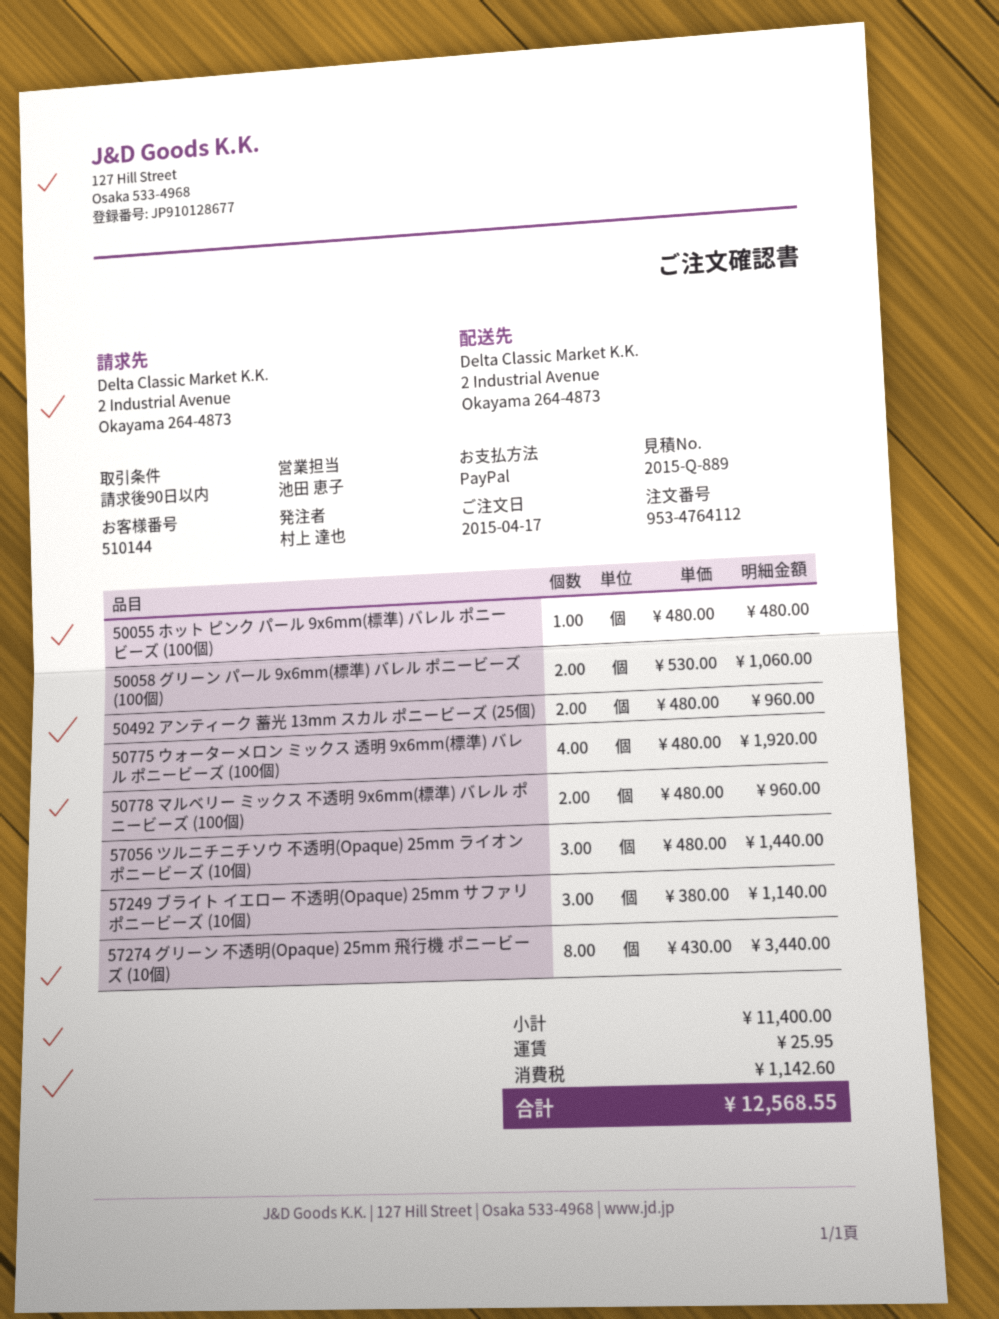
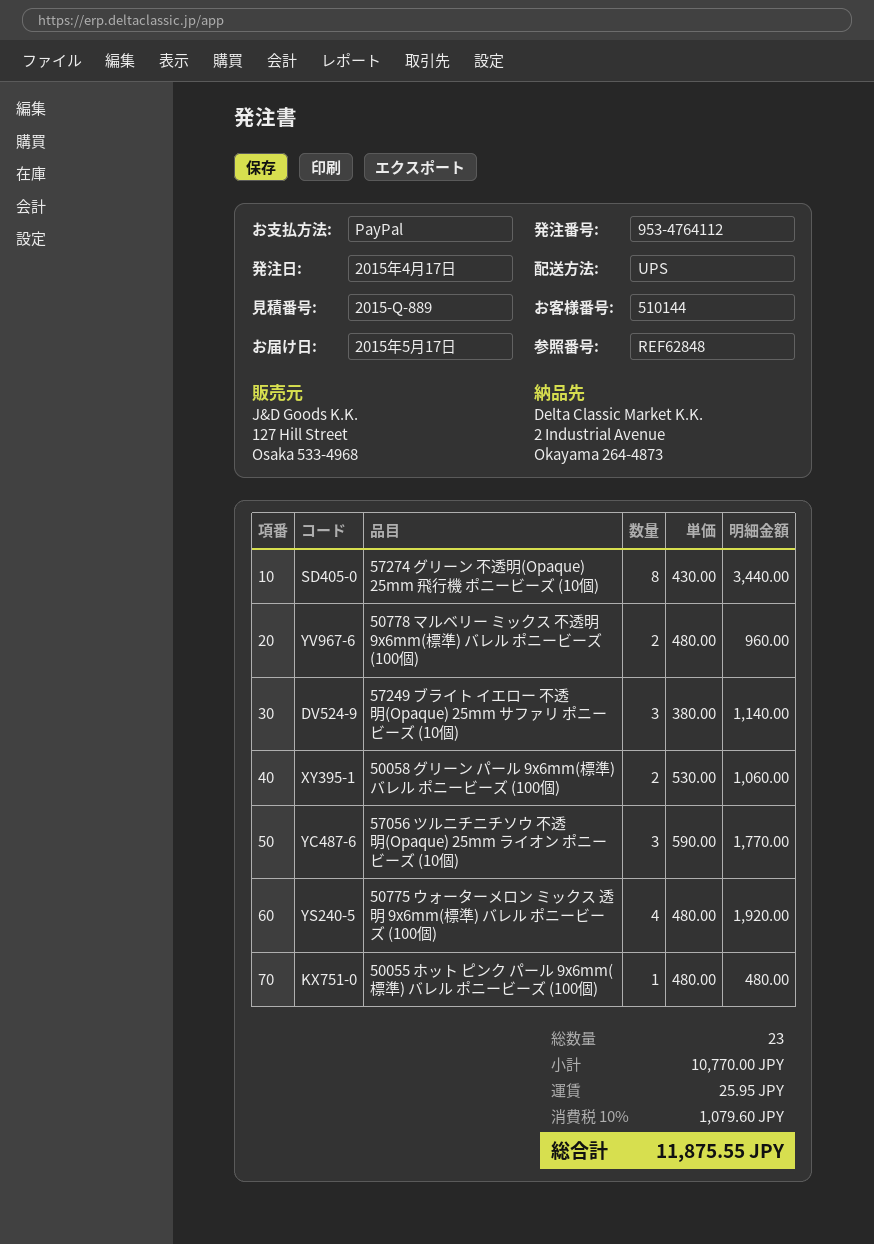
50492 アンティーク 蓄光 13mm スカル ポニービーズ (25個): 2 x 480.00 = 960.00 -> none
57056 ツルニチニチソウ 不透明(Opaque) 25mm ライオン ポニービーズ (10個): 3 x 480.00 = 1440.00 -> 3 x 590.00 = 1770.00
subtotal: 11400.00 -> 10770.00
tax: 1142.60 -> 1079.60
total: 12568.55 -> 11875.55

